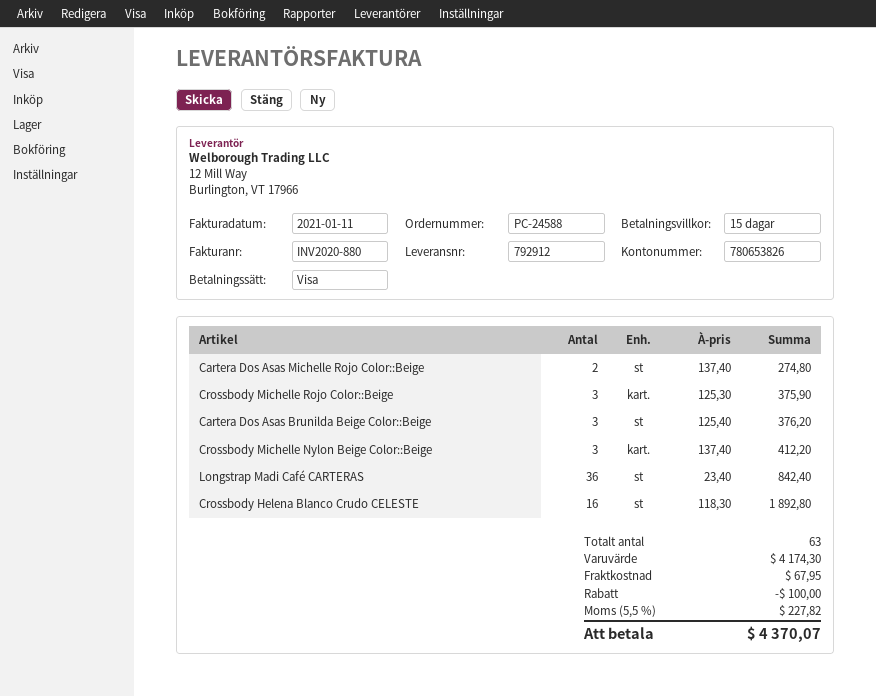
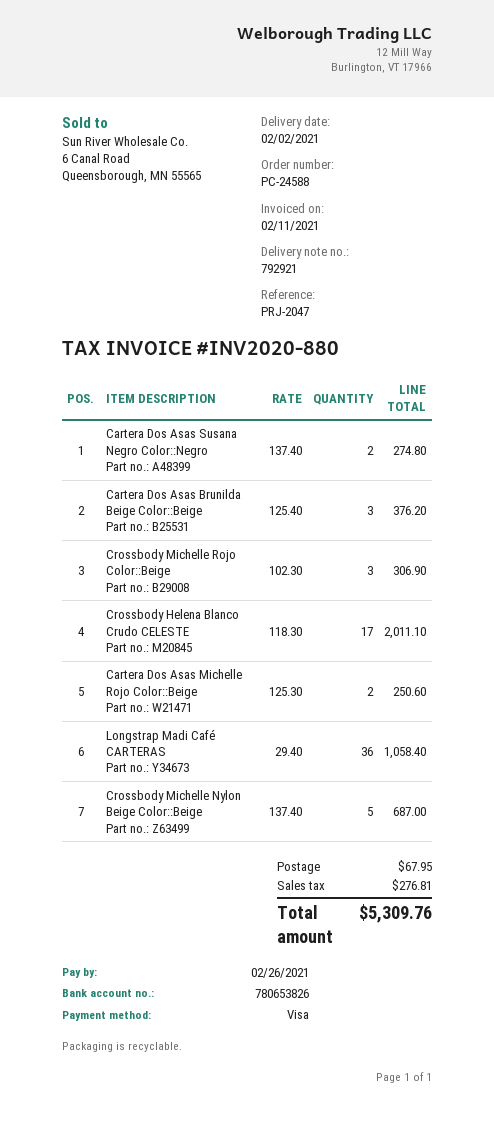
delivery note number: 792912 -> 792921
invoice date: 2021-01-11 -> 2021-02-11
Cartera Dos Asas Michelle Rojo Color::Beige: 2 x 137.40 = 274.80 -> 2 x 125.30 = 250.60
Crossbody Michelle Rojo Color::Beige: 3 x 125.30 = 375.90 -> 3 x 102.30 = 306.90
Crossbody Michelle Nylon Beige Color::Beige: 3 x 137.40 = 412.20 -> 5 x 137.40 = 687.00
Longstrap Madi Café CARTERAS: 36 x 23.40 = 842.40 -> 36 x 29.40 = 1058.40
Crossbody Helena Blanco Crudo CELESTE: 16 x 118.30 = 1892.80 -> 17 x 118.30 = 2011.10
Cartera Dos Asas Susana Negro Color::Negro: none -> 2 x 137.40 = 274.80
discount: 100.00 -> none
tax: 227.82 -> 276.81
total: 4370.07 -> 5309.76

